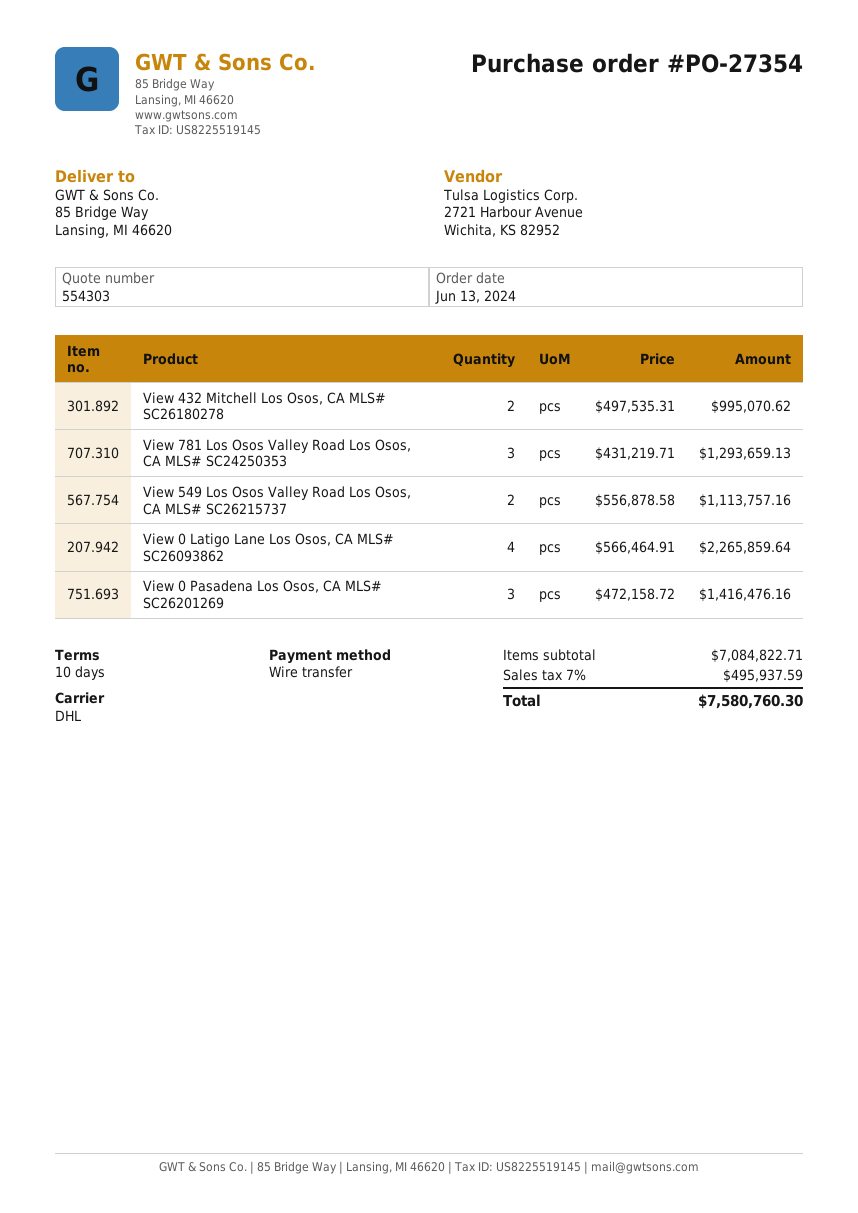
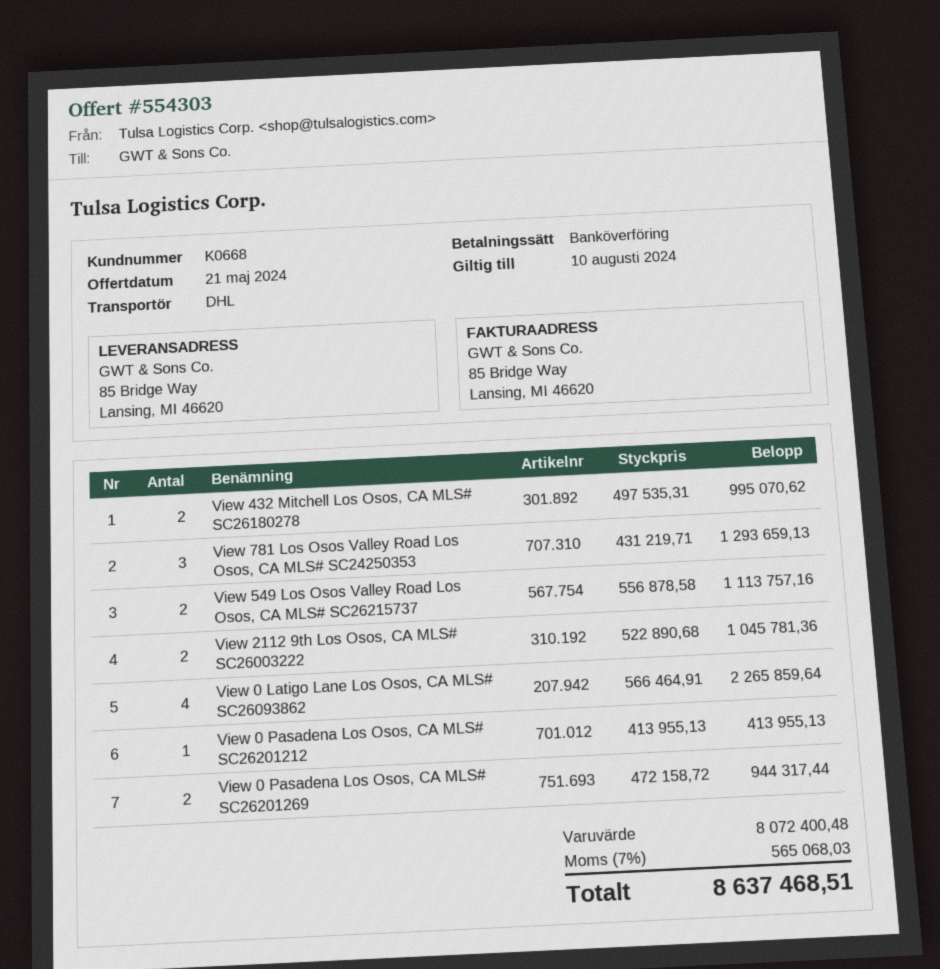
View 0 Pasadena Los Osos, CA MLS# SC26201269: 3 x 472158.72 = 1416476.16 -> 2 x 472158.72 = 944317.44
View 2112 9th Los Osos, CA MLS# SC26003222: none -> 2 x 522890.68 = 1045781.36
View 0 Pasadena Los Osos, CA MLS# SC26201212: none -> 1 x 413955.13 = 413955.13
subtotal: 7084822.71 -> 8072400.48
tax: 7% = 495937.59 -> 7% = 565068.03
total: 7580760.30 -> 8637468.51

